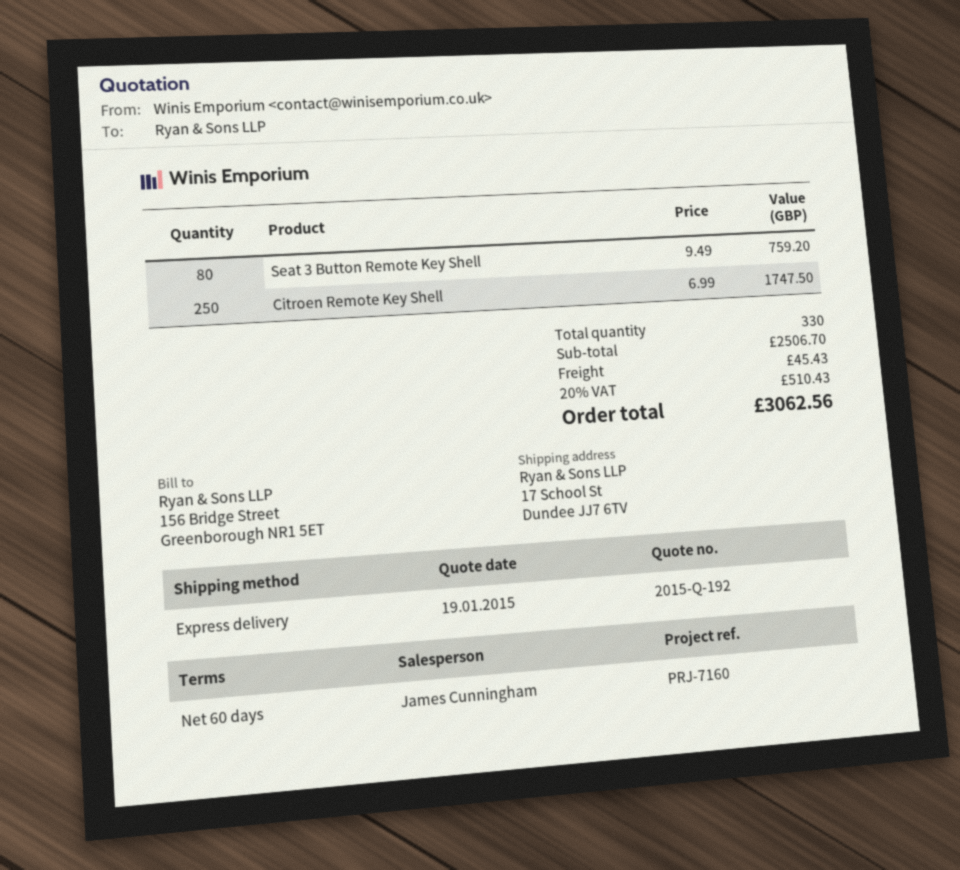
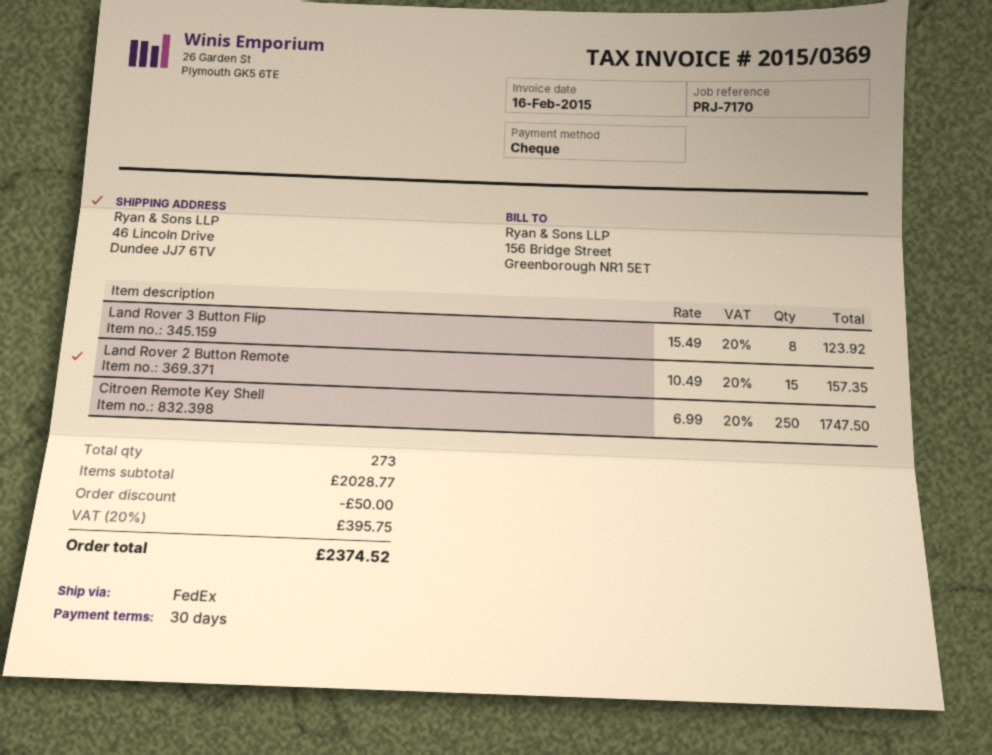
payment terms: 60 days -> 30 days
reference: PRJ-7160 -> PRJ-7170
shipping method: express -> FedEx
ship to: 17 School St, Dundee JJ7 6TV -> 46 Lincoln Drive, Dundee JJ7 6TV
Seat 3 Button Remote Key Shell: 80 x 9.49 = 759.20 -> none
Land Rover 3 Button Flip: none -> 8 x 15.49 = 123.92
Land Rover 2 Button Remote: none -> 15 x 10.49 = 157.35
total quantity: 330 -> 273
subtotal: 2506.70 -> 2028.77
discount: none -> 50.00
shipping: 45.43 -> none
tax: 20% = 510.43 -> 20% = 395.75
total: 3062.56 -> 2374.52

